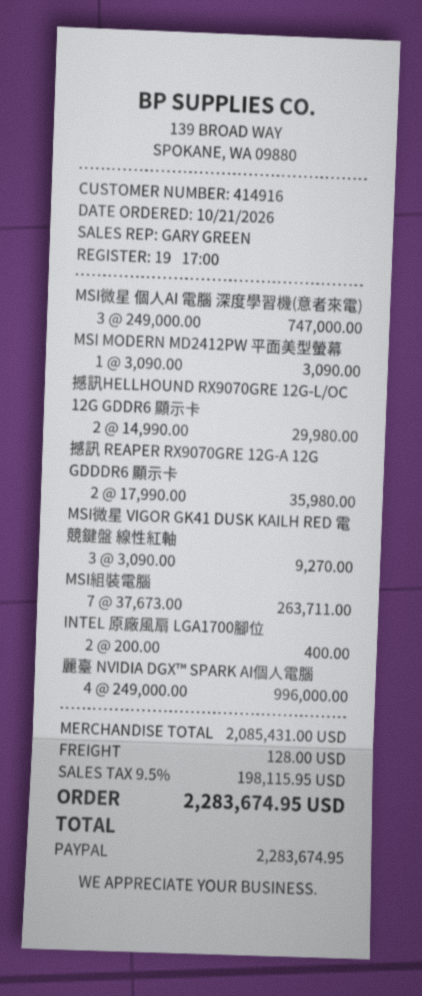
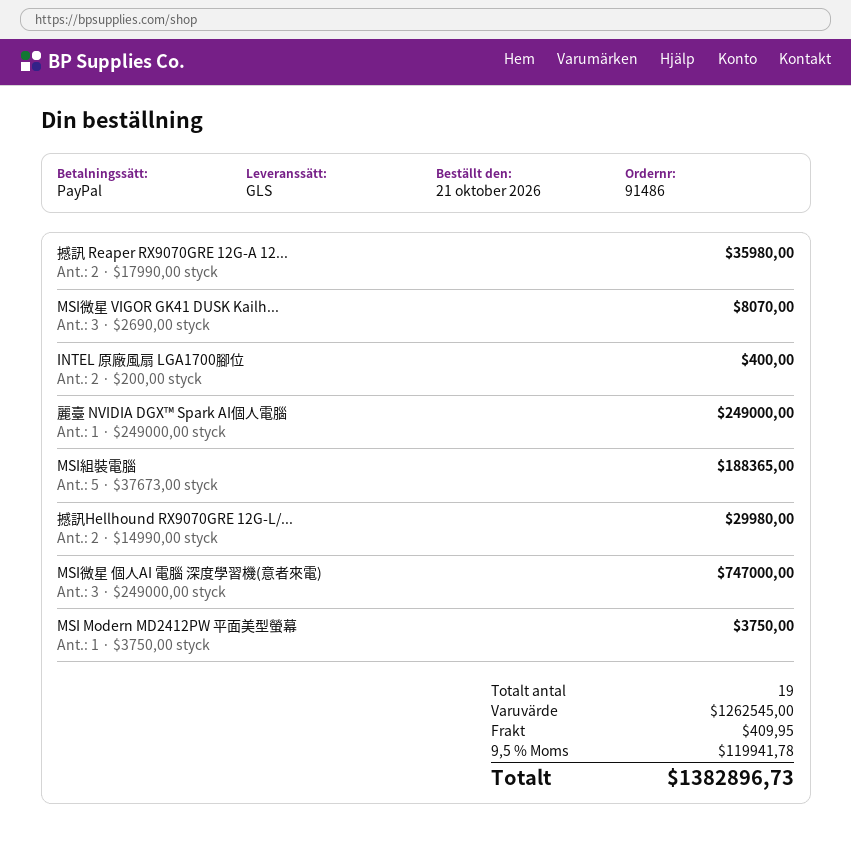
MSI MODERN MD2412PW 平面美型螢幕: 1 x 3090.00 = 3090.00 -> 1 x 3750.00 = 3750.00
MSI微星 VIGOR GK41 DUSK KAILH RED 電競鍵盤 線性紅軸: 3 x 3090.00 = 9270.00 -> 3 x 2690.00 = 8070.00
MSI組裝電腦: 7 x 37673.00 = 263711.00 -> 5 x 37673.00 = 188365.00
麗臺 NVIDIA DGX™ SPARK AI個人電腦: 4 x 249000.00 = 996000.00 -> 1 x 249000.00 = 249000.00
subtotal: 2085431.00 -> 1262545.00
shipping: 128.00 -> 409.95
tax: 9.5% = 198115.95 -> 9.5% = 119941.78
total: 2283674.95 -> 1382896.73

